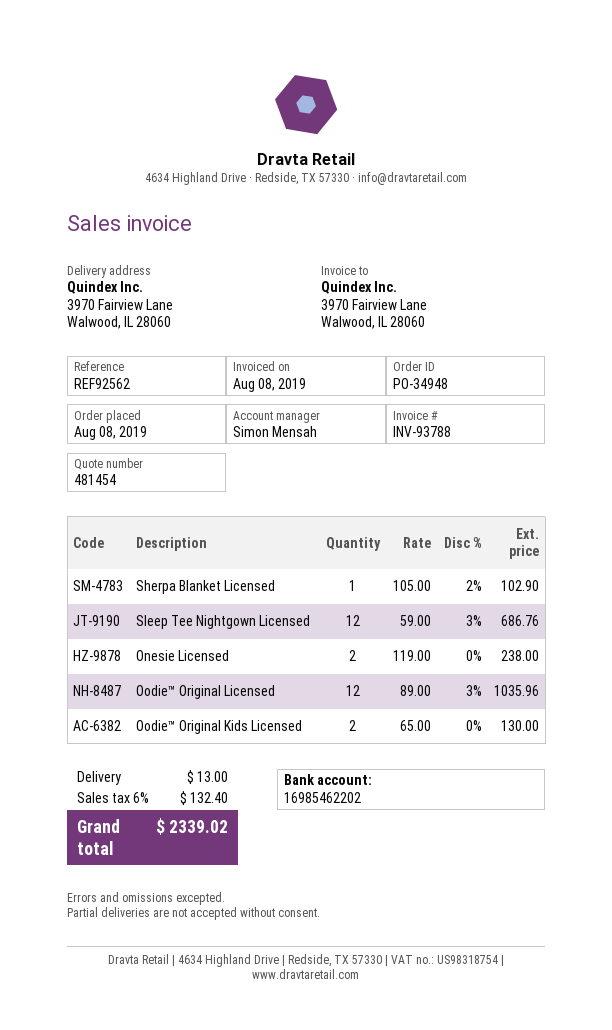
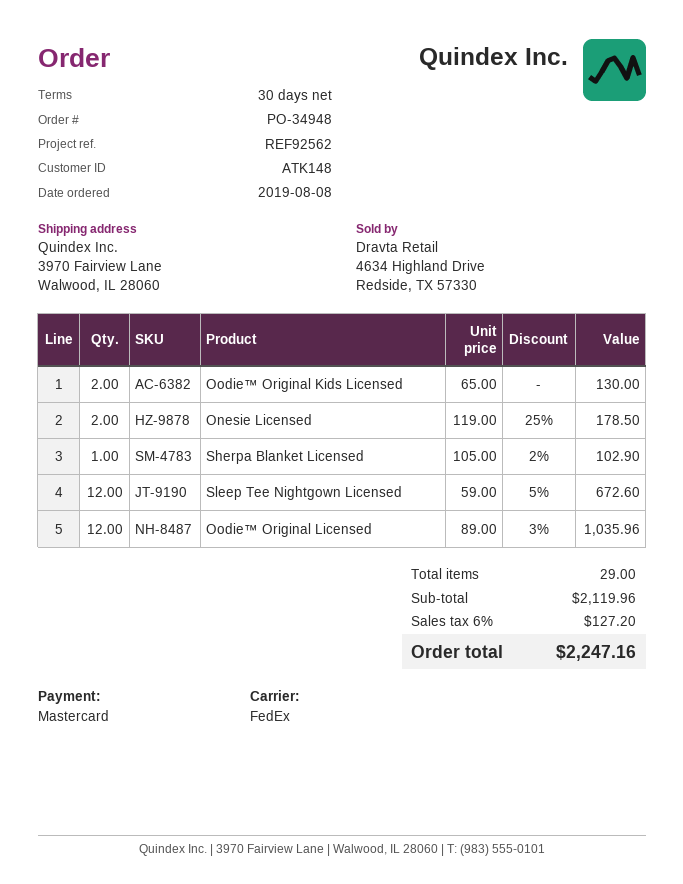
Sleep Tee Nightgown Licensed: 12 x 59.00 - 3% = 686.76 -> 12 x 59.00 - 5% = 672.60
Onesie Licensed: 2 x 119.00 = 238.00 -> 2 x 119.00 - 25% = 178.50
shipping: 13.00 -> none
tax: 6% = 132.40 -> 6% = 127.20
total: 2339.02 -> 2247.16

